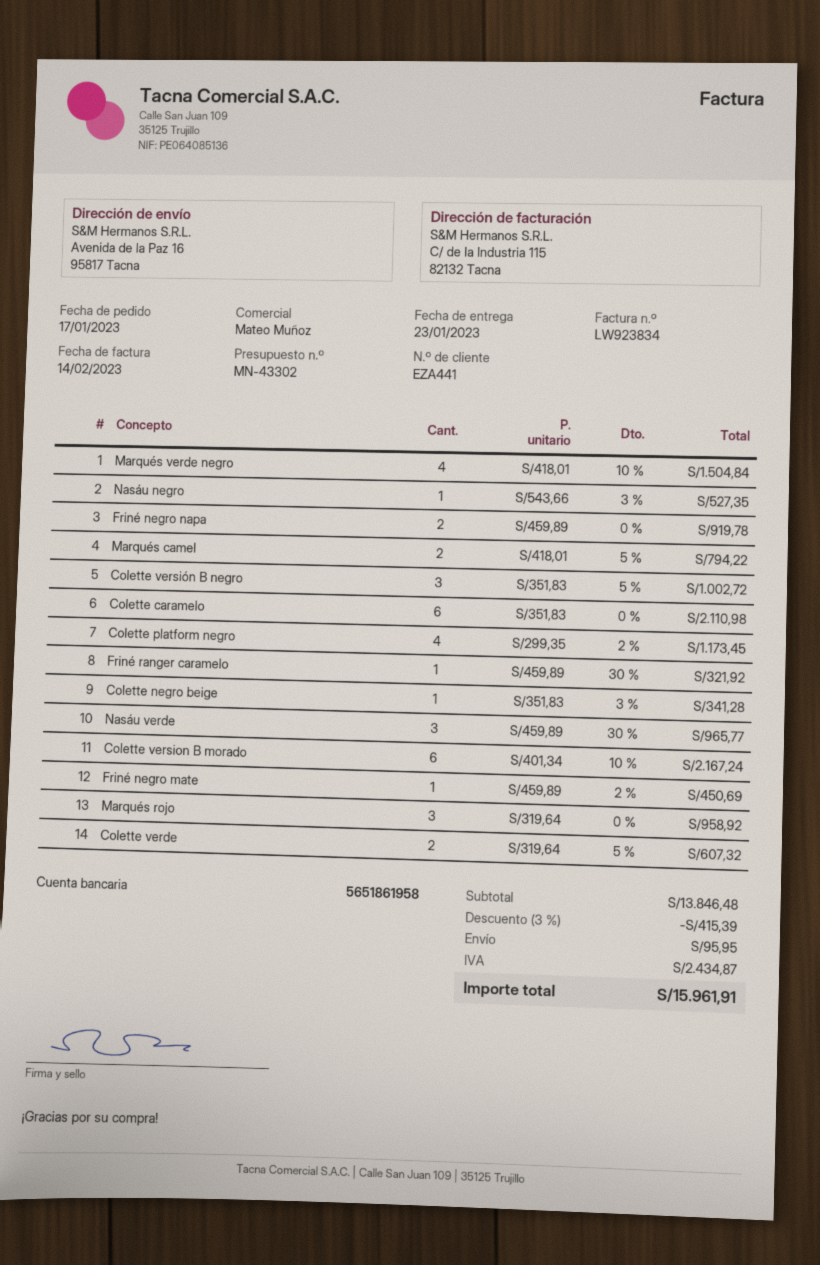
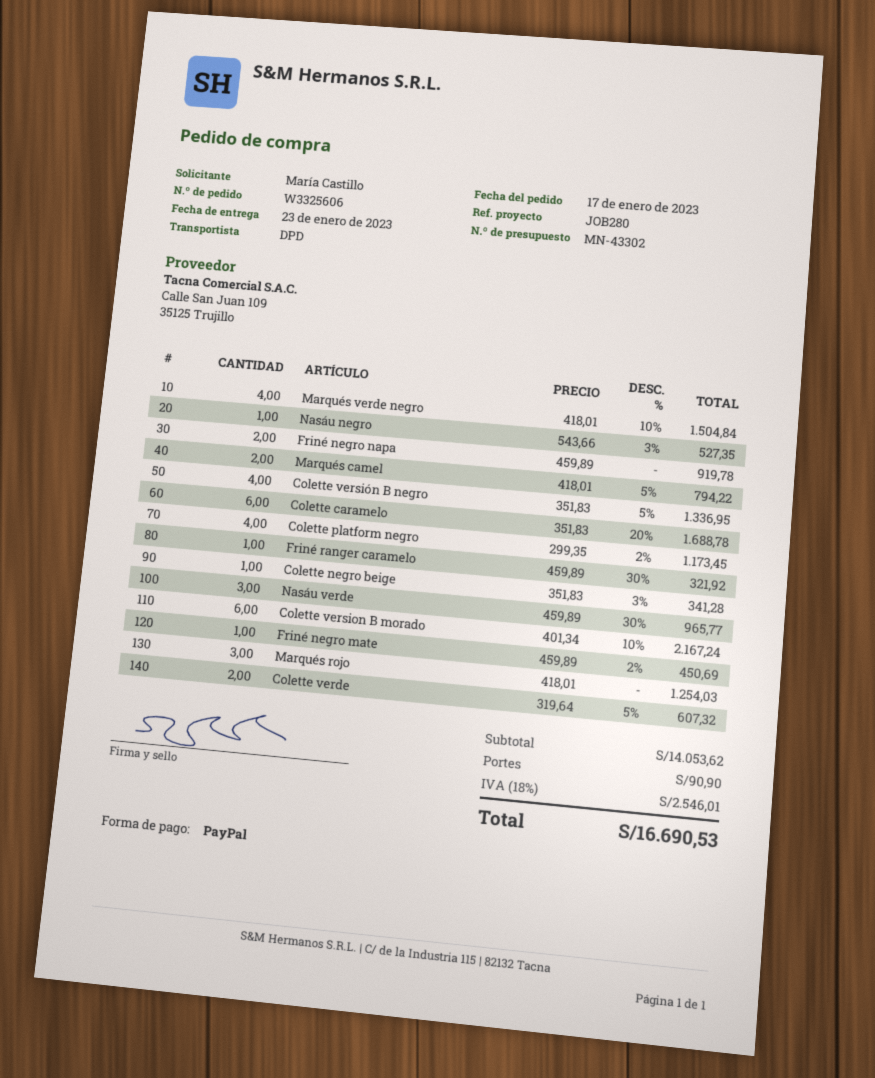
Colette versión B negro: 3 x 351.83 - 5% = 1002.72 -> 4 x 351.83 - 5% = 1336.95
Colette caramelo: 6 x 351.83 = 2110.98 -> 6 x 351.83 - 20% = 1688.78
Marqués rojo: 3 x 319.64 = 958.92 -> 3 x 418.01 = 1254.03
subtotal: 13846.48 -> 14053.62
discount: 3% = 415.39 -> none
shipping: 95.95 -> 90.90
tax: 2434.87 -> 2546.01
total: 15961.91 -> 16690.53

